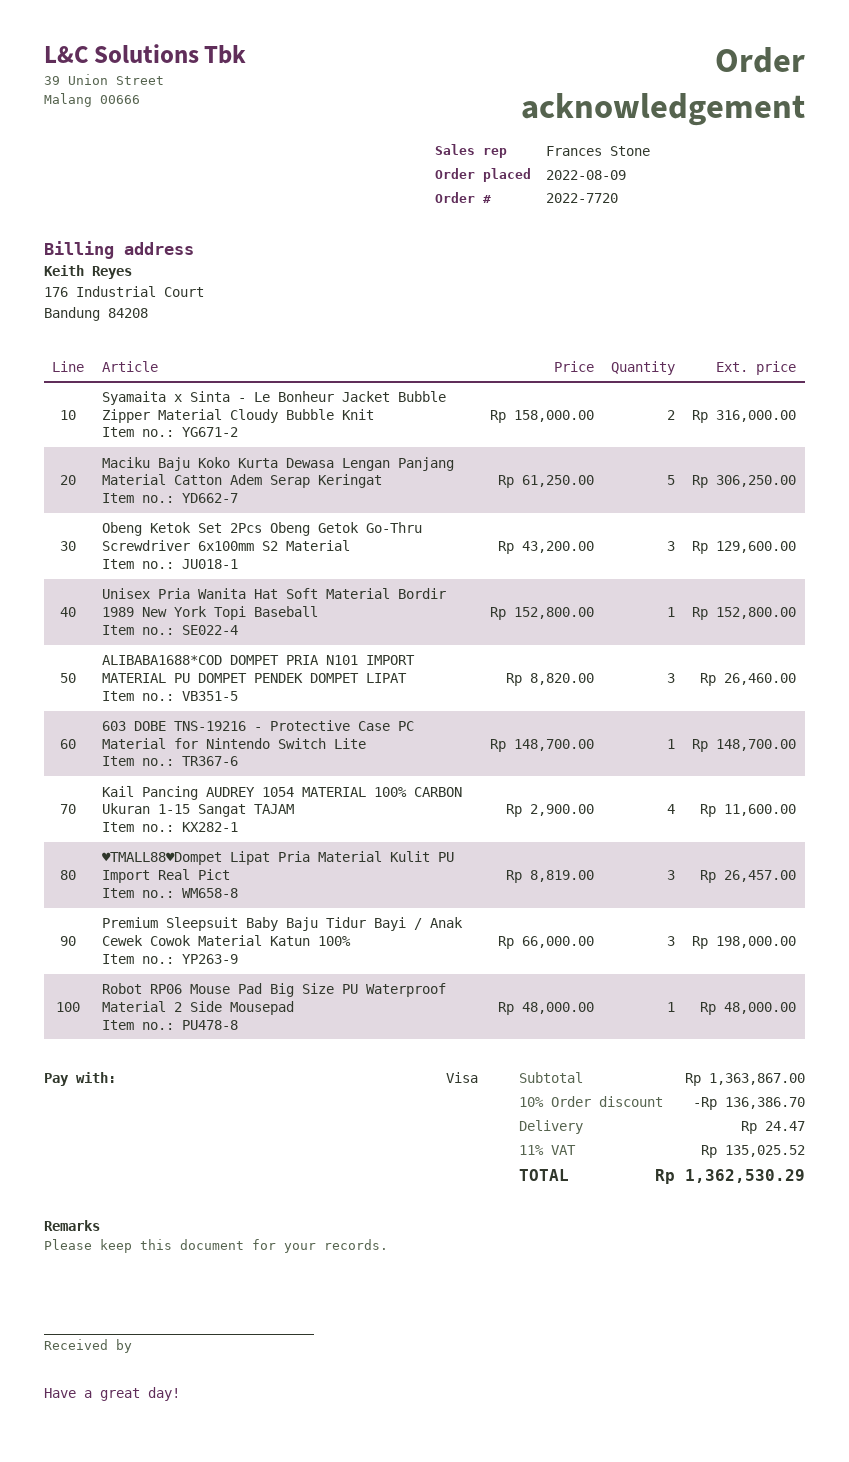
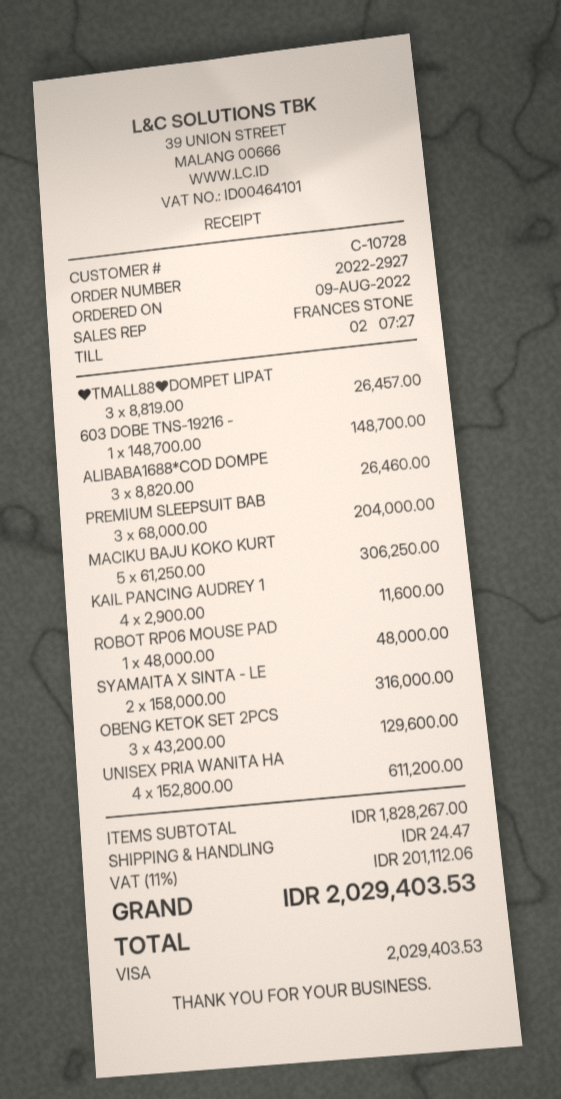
order number: 2022-7720 -> 2022-2927
Unisex Pria Wanita Hat Soft Material Bordir 1989 New York Topi Baseball: 1 x 152800.00 = 152800.00 -> 4 x 152800.00 = 611200.00
Premium Sleepsuit Baby Baju Tidur Bayi / Anak Cewek Cowok Material Katun 100%: 3 x 66000.00 = 198000.00 -> 3 x 68000.00 = 204000.00
subtotal: 1363867.00 -> 1828267.00
discount: 10% = 136386.70 -> none
tax: 11% = 135025.52 -> 11% = 201112.06
total: 1362530.29 -> 2029403.53

